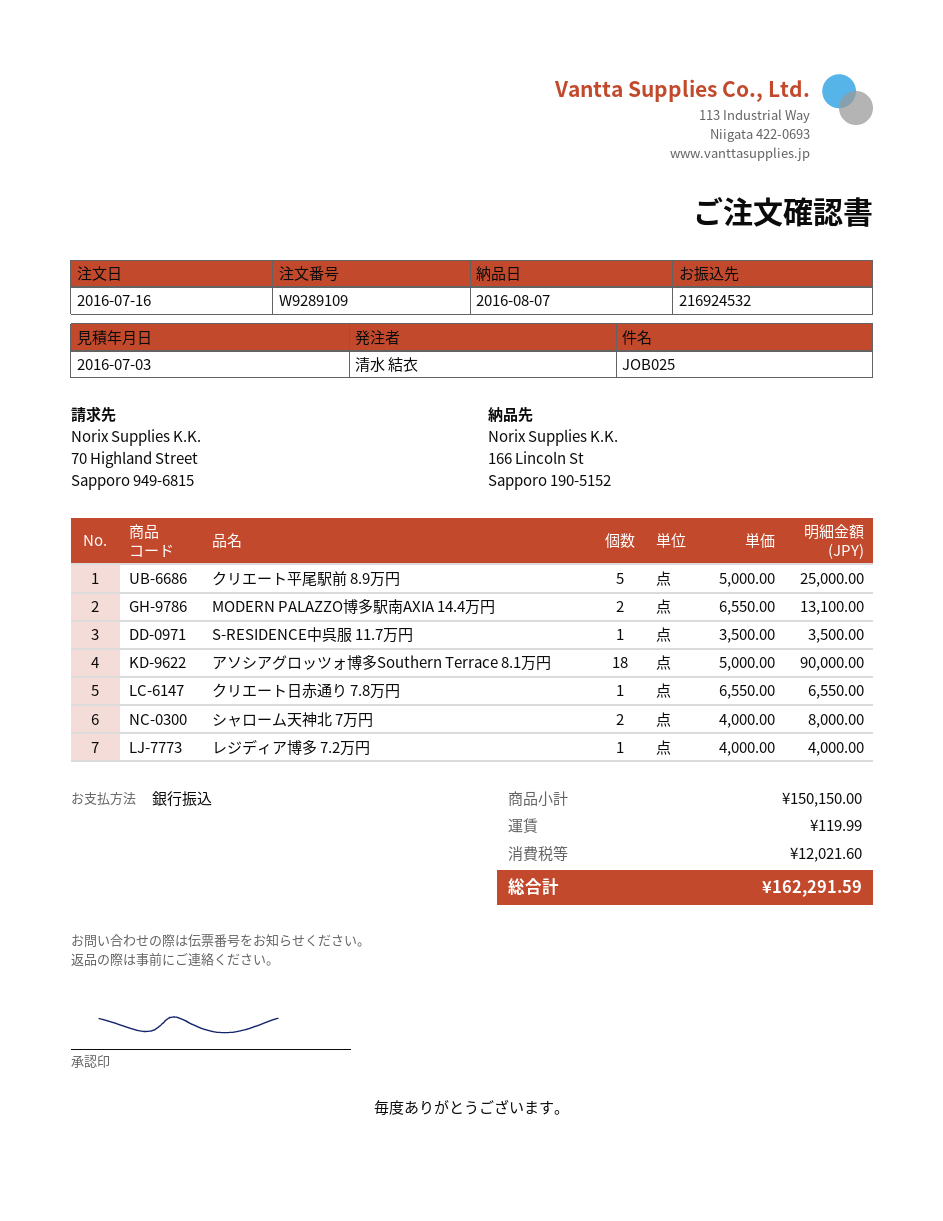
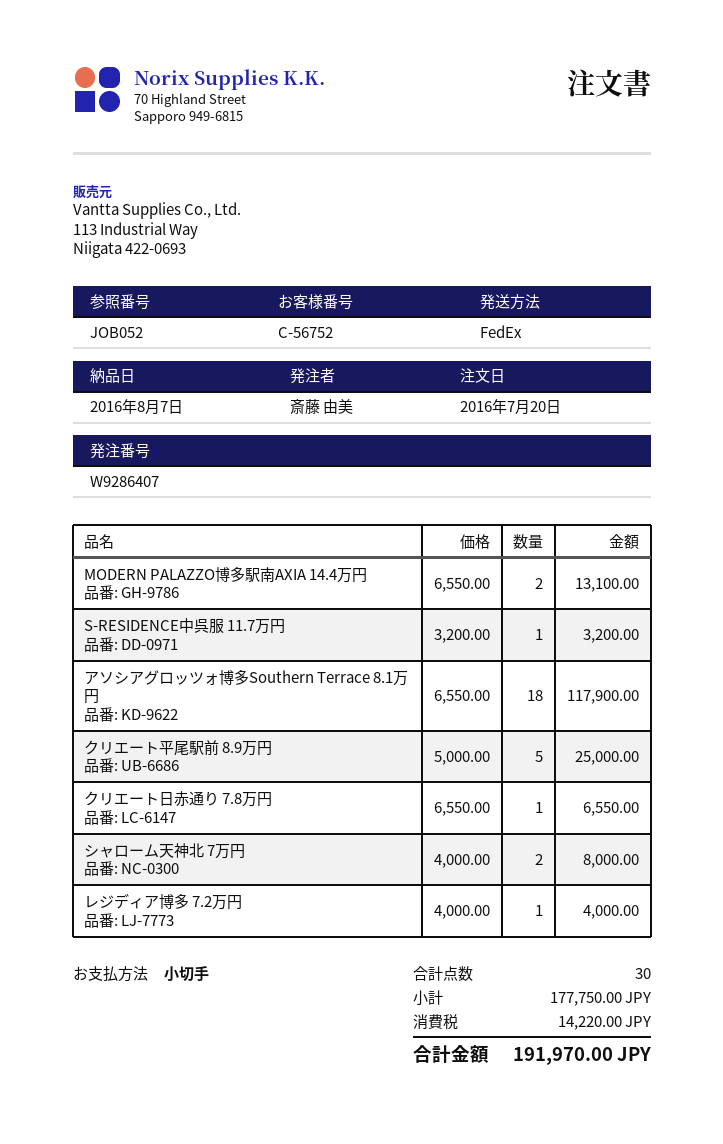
order number: W9289109 -> W9286407
order date: 2016-07-16 -> 2016-07-20
reference: JOB025 -> JOB052
ordered by: 清水 結衣 -> 斎藤 由美
payment method: bank transfer -> cheque
S-RESIDENCE中呉服 11.7万円: 1 x 3500.00 = 3500.00 -> 1 x 3200.00 = 3200.00
アソシアグロッツォ博多Southern Terrace 8.1万円: 18 x 5000.00 = 90000.00 -> 18 x 6550.00 = 117900.00
subtotal: 150150.00 -> 177750.00
shipping: 119.99 -> none
tax: 12021.60 -> 14220.00
total: 162291.59 -> 191970.00

